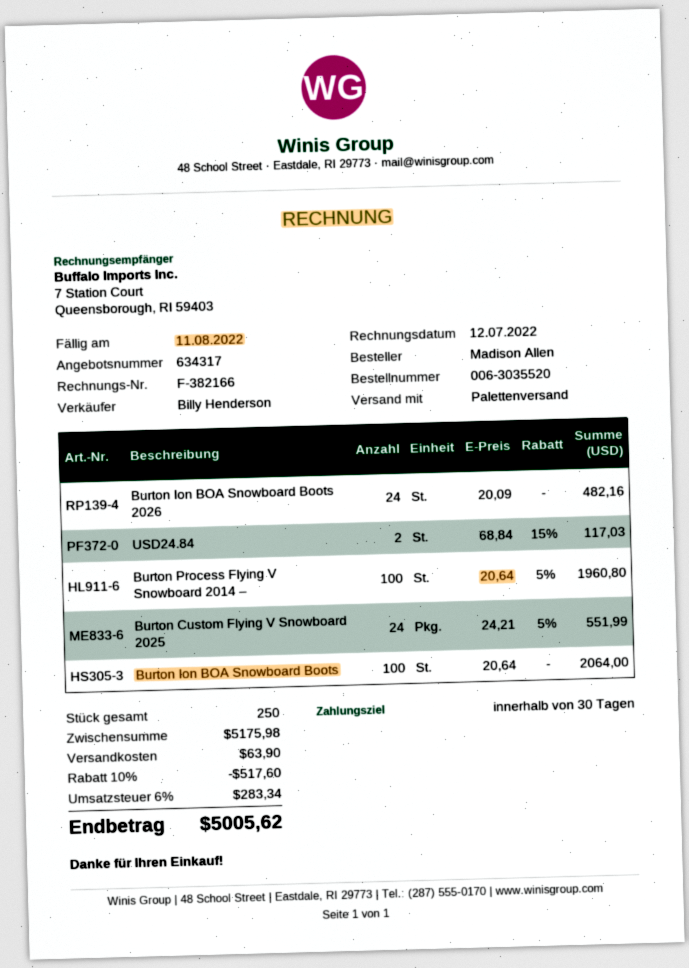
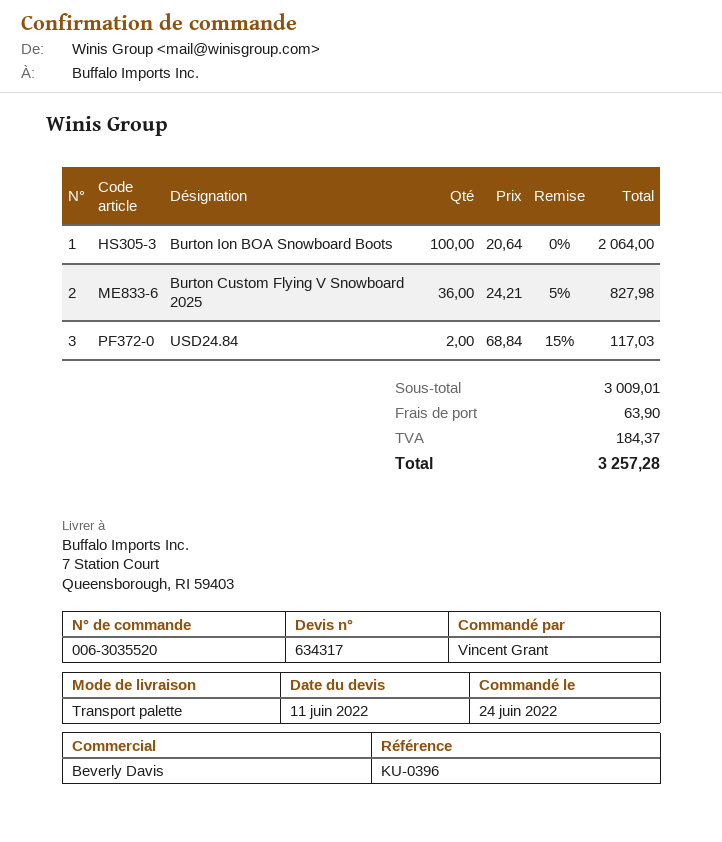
ordered by: Madison Allen -> Vincent Grant
sales rep: Billy Henderson -> Beverly Davis
Burton Ion BOA Snowboard Boots 2026: 24 x 20.09 = 482.16 -> none
Burton Process Flying V Snowboard 2014 –: 100 x 20.64 - 5% = 1960.80 -> none
Burton Custom Flying V Snowboard 2025: 24 x 24.21 - 5% = 551.99 -> 36 x 24.21 - 5% = 827.98
subtotal: 5175.98 -> 3009.01
discount: 10% = 517.60 -> none
tax: 283.34 -> 184.37
total: 5005.62 -> 3257.28

